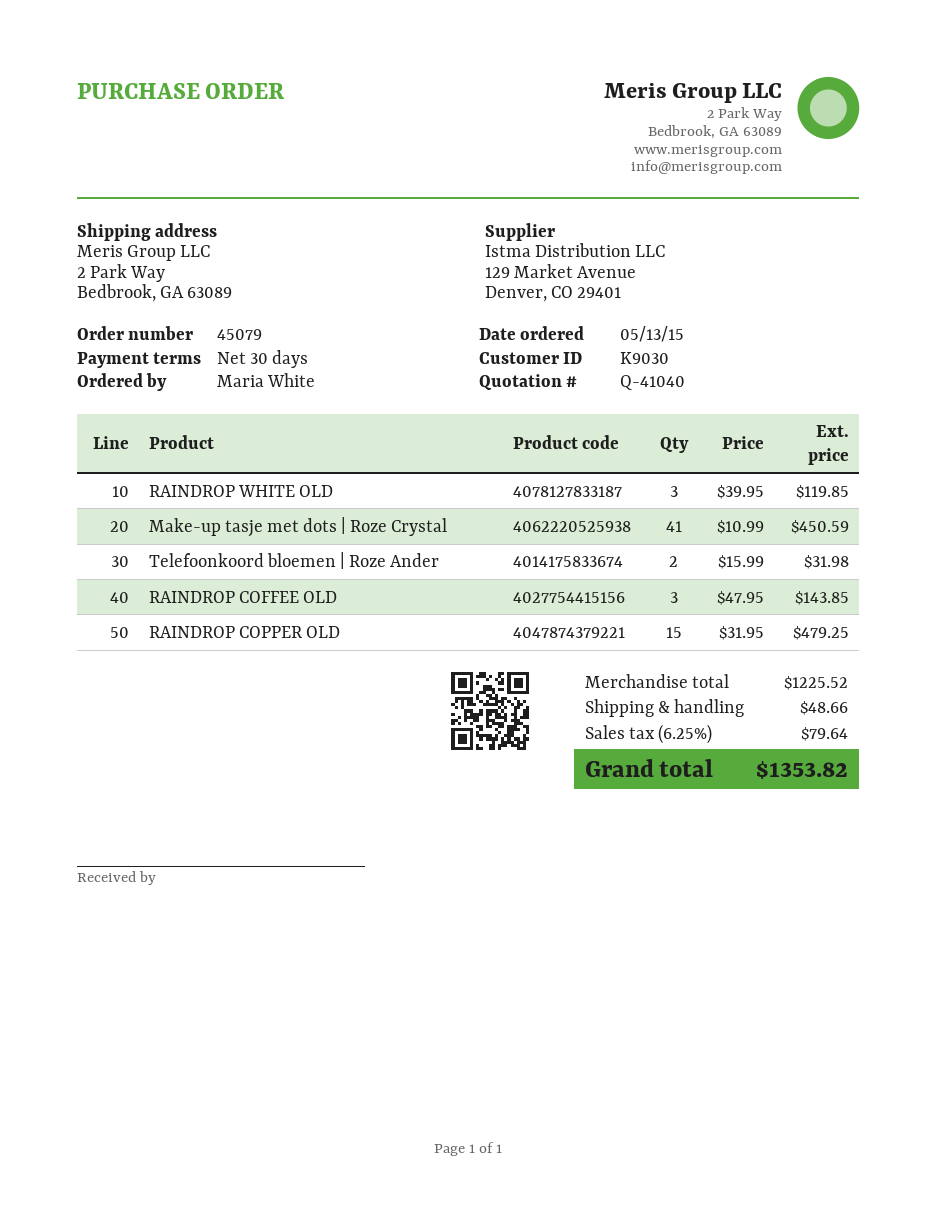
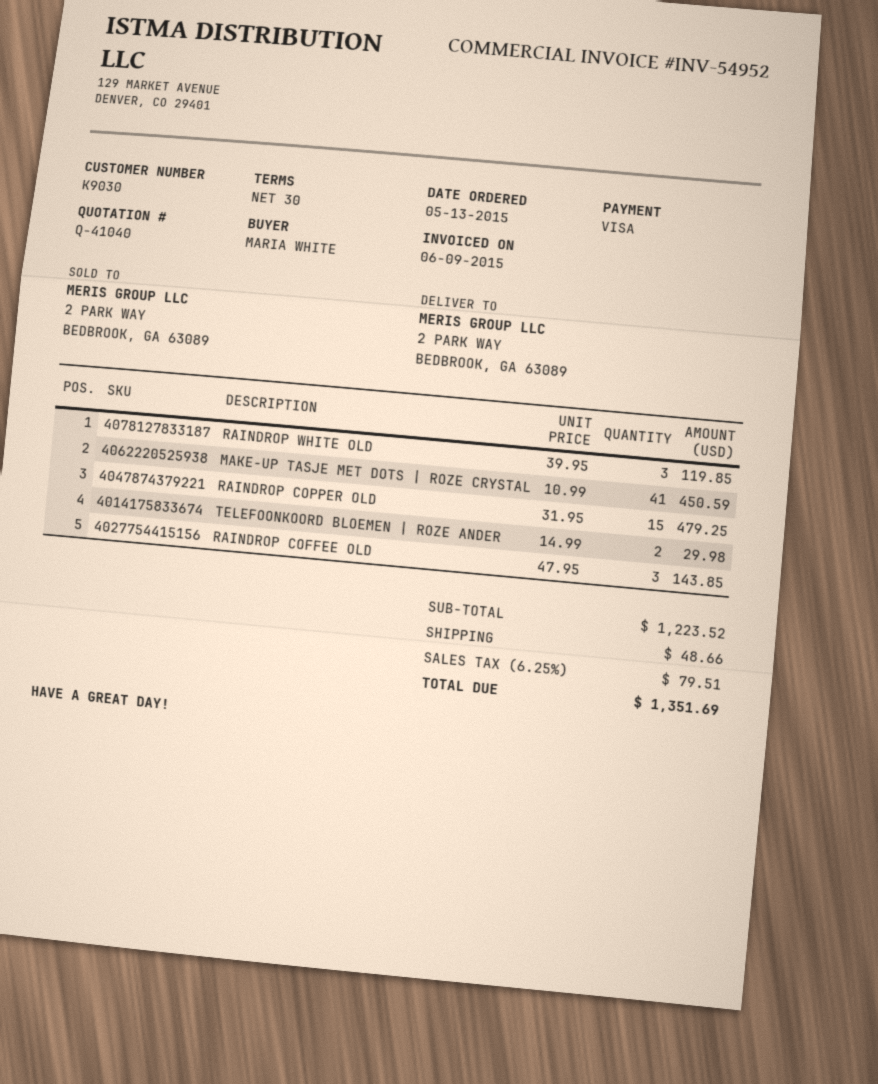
Telefoonkoord bloemen | Roze Ander: 2 x 15.99 = 31.98 -> 2 x 14.99 = 29.98
subtotal: 1225.52 -> 1223.52
tax: 6.25% = 79.64 -> 6.25% = 79.51
total: 1353.82 -> 1351.69

